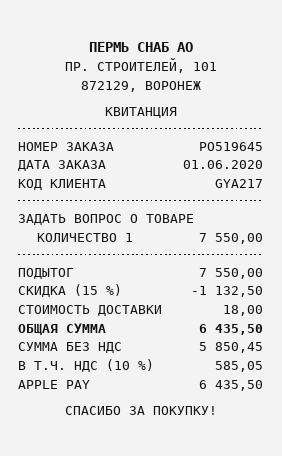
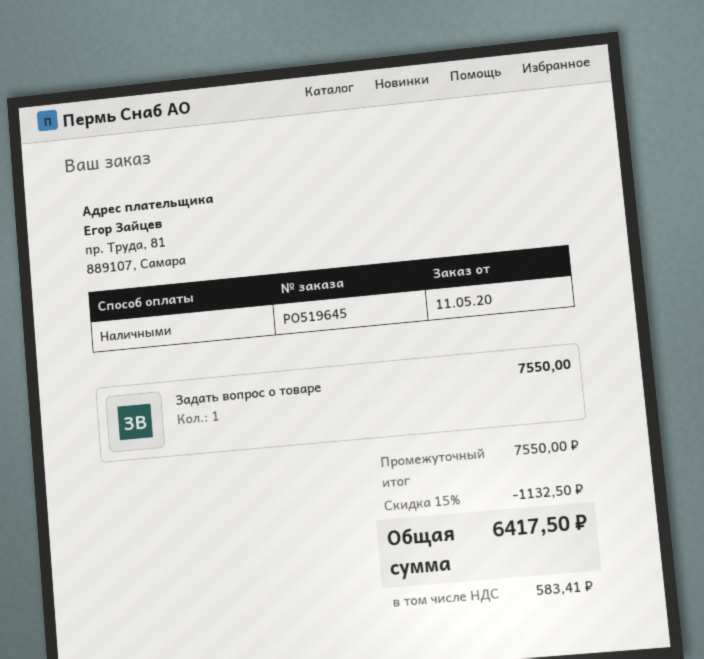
order date: 2020-06-01 -> 2020-05-11
payment method: Apple Pay -> cash
shipping: 18.00 -> none
tax: 585.05 -> 583.41
total: 6435.50 -> 6417.50

